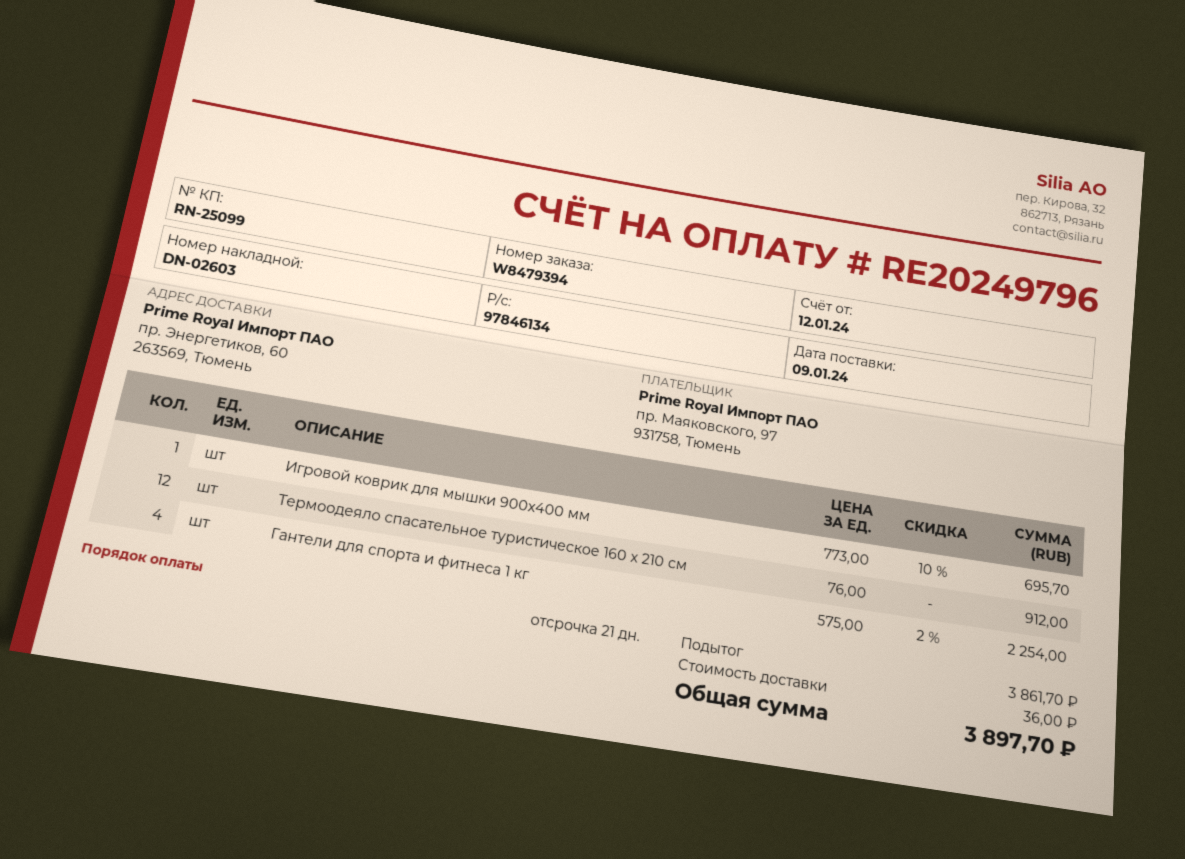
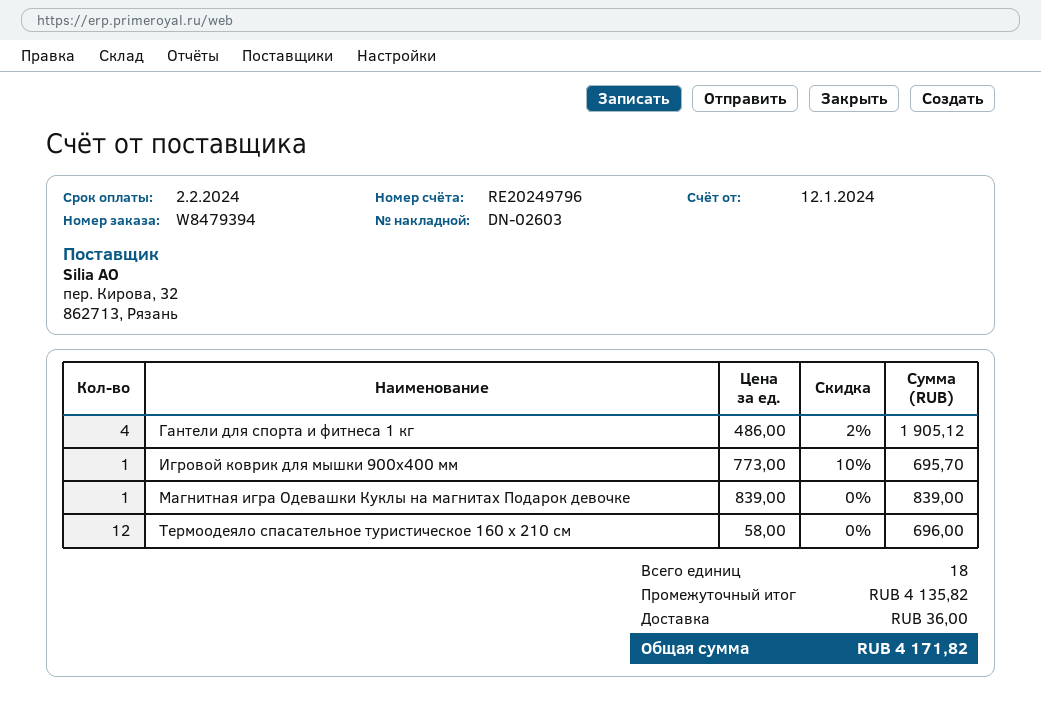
Термоодеяло спасательное туристическое 160 х 210 см: 12 x 76.00 = 912.00 -> 12 x 58.00 = 696.00
Гантели для спорта и фитнеса 1 кг: 4 x 575.00 - 2% = 2254.00 -> 4 x 486.00 - 2% = 1905.12
Магнитная игра Одевашки Куклы на магнитах Подарок девочке: none -> 1 x 839.00 = 839.00
subtotal: 3861.70 -> 4135.82
total: 3897.70 -> 4171.82

